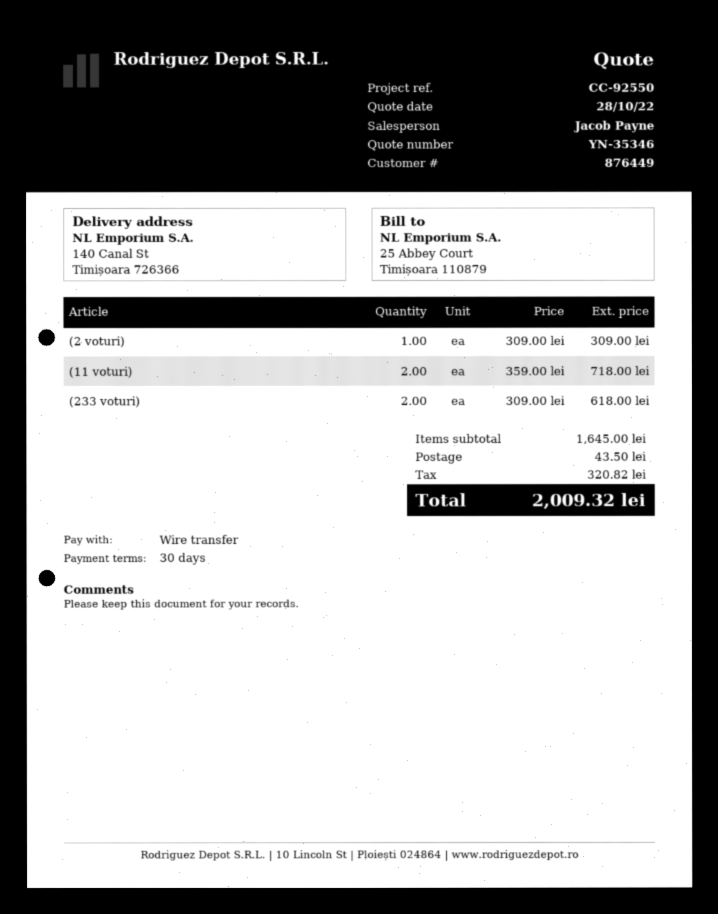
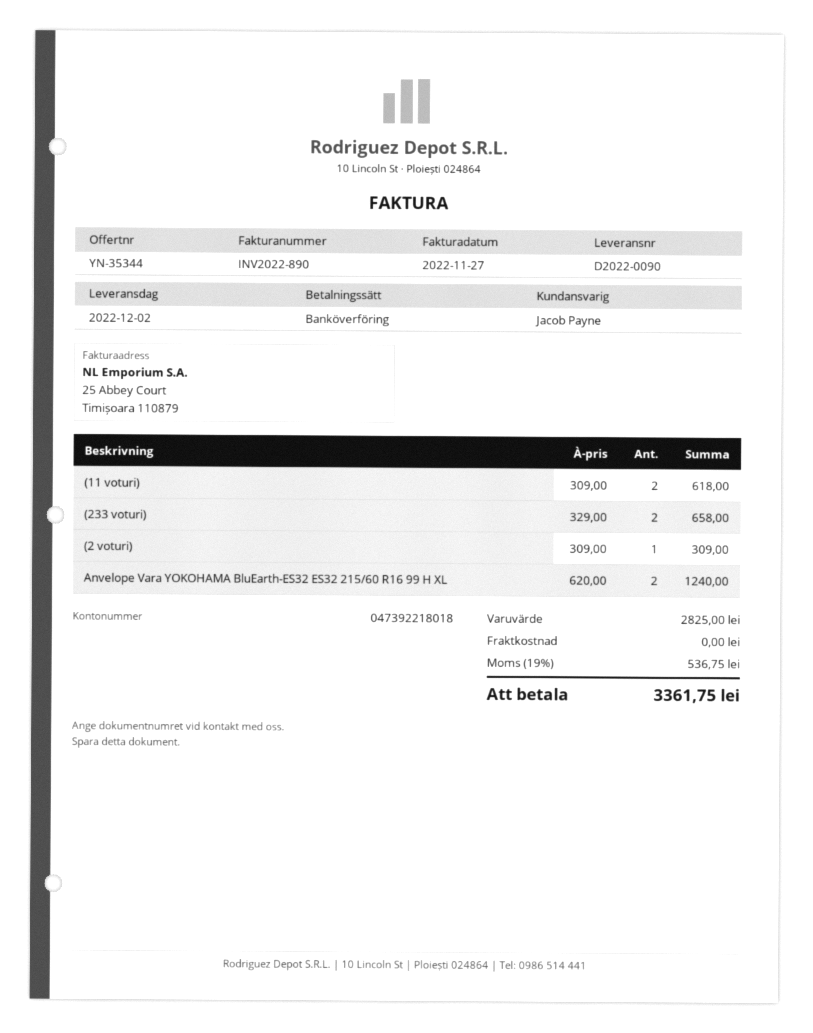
quote number: YN-35346 -> YN-35344
(11 voturi): 2 x 359.00 = 718.00 -> 2 x 309.00 = 618.00
(233 voturi): 2 x 309.00 = 618.00 -> 2 x 329.00 = 658.00
Anvelope Vara YOKOHAMA BluEarth-ES32 ES32 215/60 R16 99 H XL: none -> 2 x 620.00 = 1240.00
subtotal: 1645.00 -> 2825.00
shipping: 43.50 -> 0.00
tax: 320.82 -> 536.75
total: 2009.32 -> 3361.75

